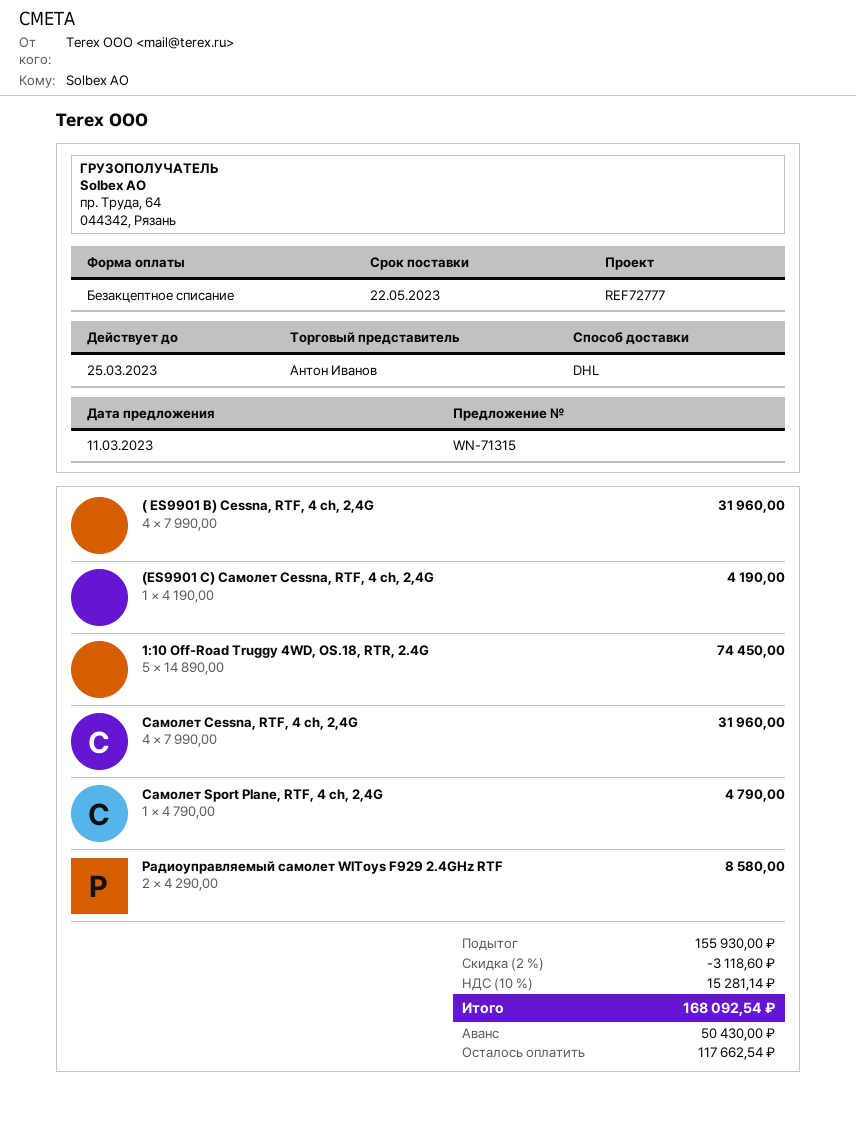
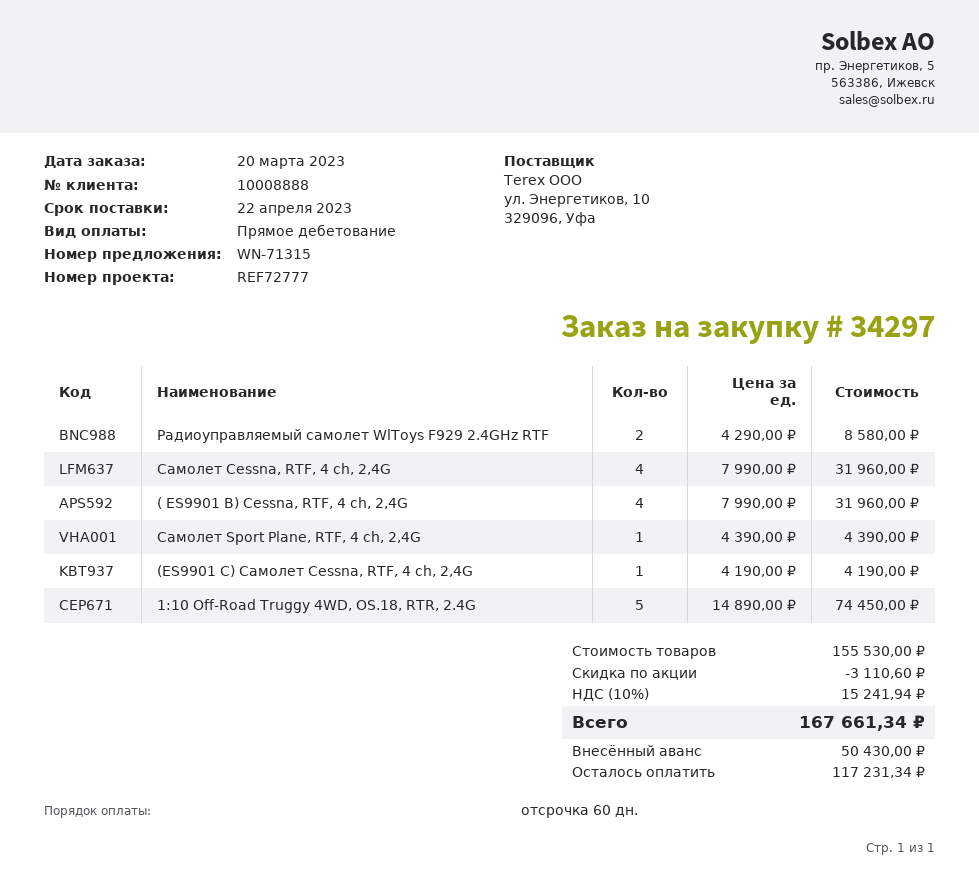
delivery date: 2023-05-22 -> 2023-04-22
Самолет Sport Plane, RTF, 4 ch, 2,4G: 1 x 4790.00 = 4790.00 -> 1 x 4390.00 = 4390.00
subtotal: 155930.00 -> 155530.00
discount: 3118.60 -> 3110.60
tax: 10% = 15281.14 -> 10% = 15241.94
total: 168092.54 -> 167661.34
balance: 117662.54 -> 117231.34

